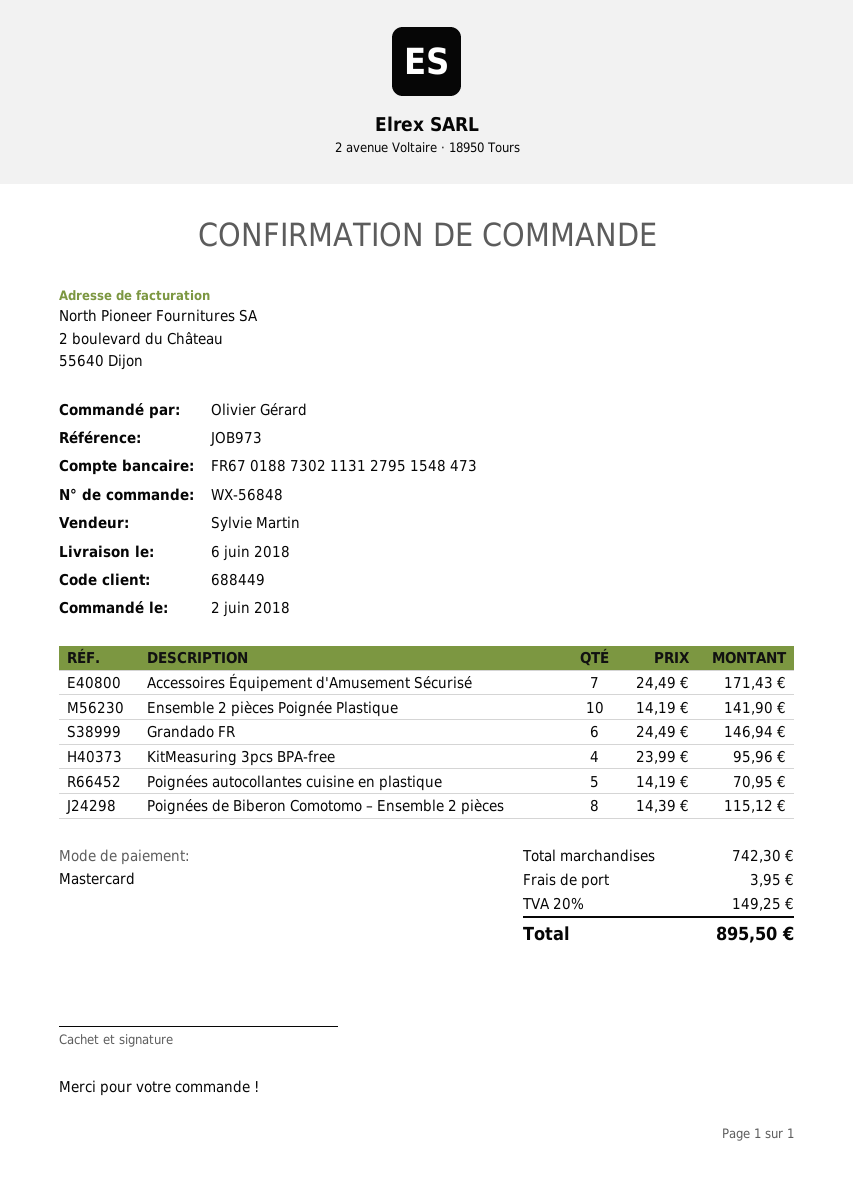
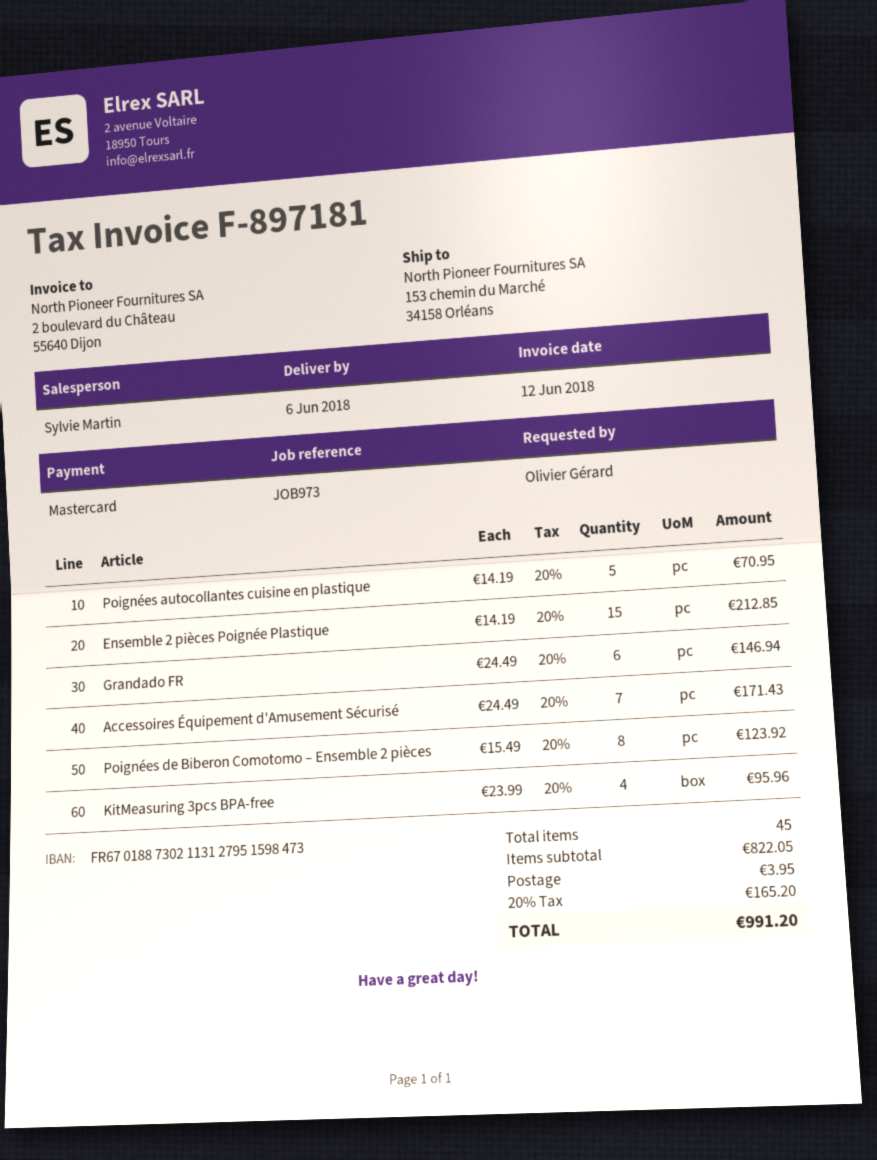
bank account: FR6701887302113127951548473 -> FR6701887302113127951598473
Ensemble 2 pièces Poignée Plastique: 10 x 14.19 = 141.90 -> 15 x 14.19 = 212.85
Poignées de Biberon Comotomo – Ensemble 2 pièces: 8 x 14.39 = 115.12 -> 8 x 15.49 = 123.92
subtotal: 742.30 -> 822.05
tax: 20% = 149.25 -> 20% = 165.20
total: 895.50 -> 991.20

